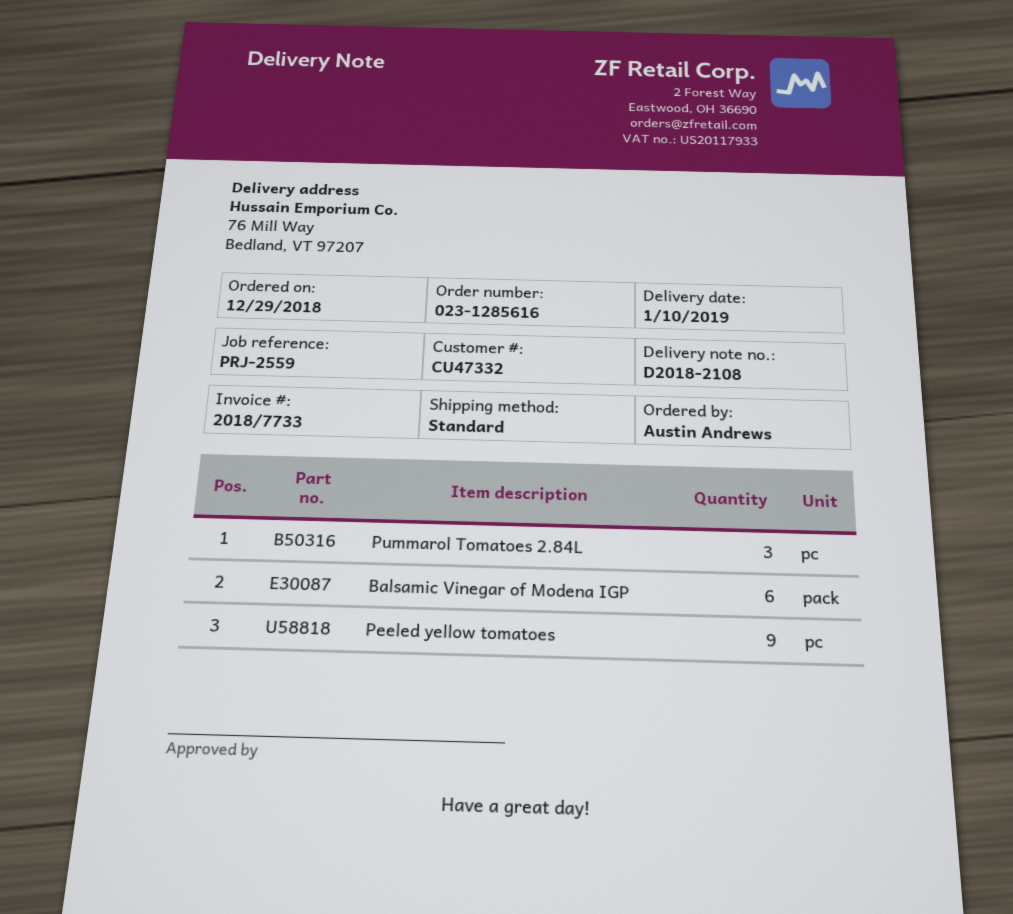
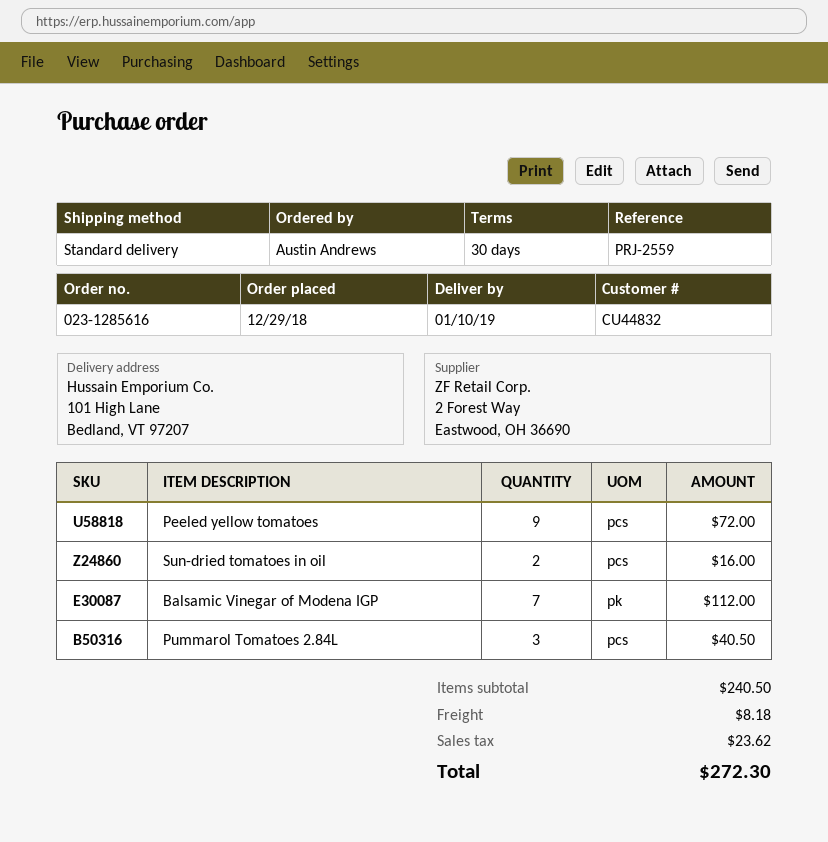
customer number: CU47332 -> CU44832
ship to: 76 Mill Way, Bedland, VT 97207 -> 101 High Lane, Bedland, VT 97207
Balsamic Vinegar of Modena IGP: 6 -> 7
Sun-dried tomatoes in oil: none -> 2

